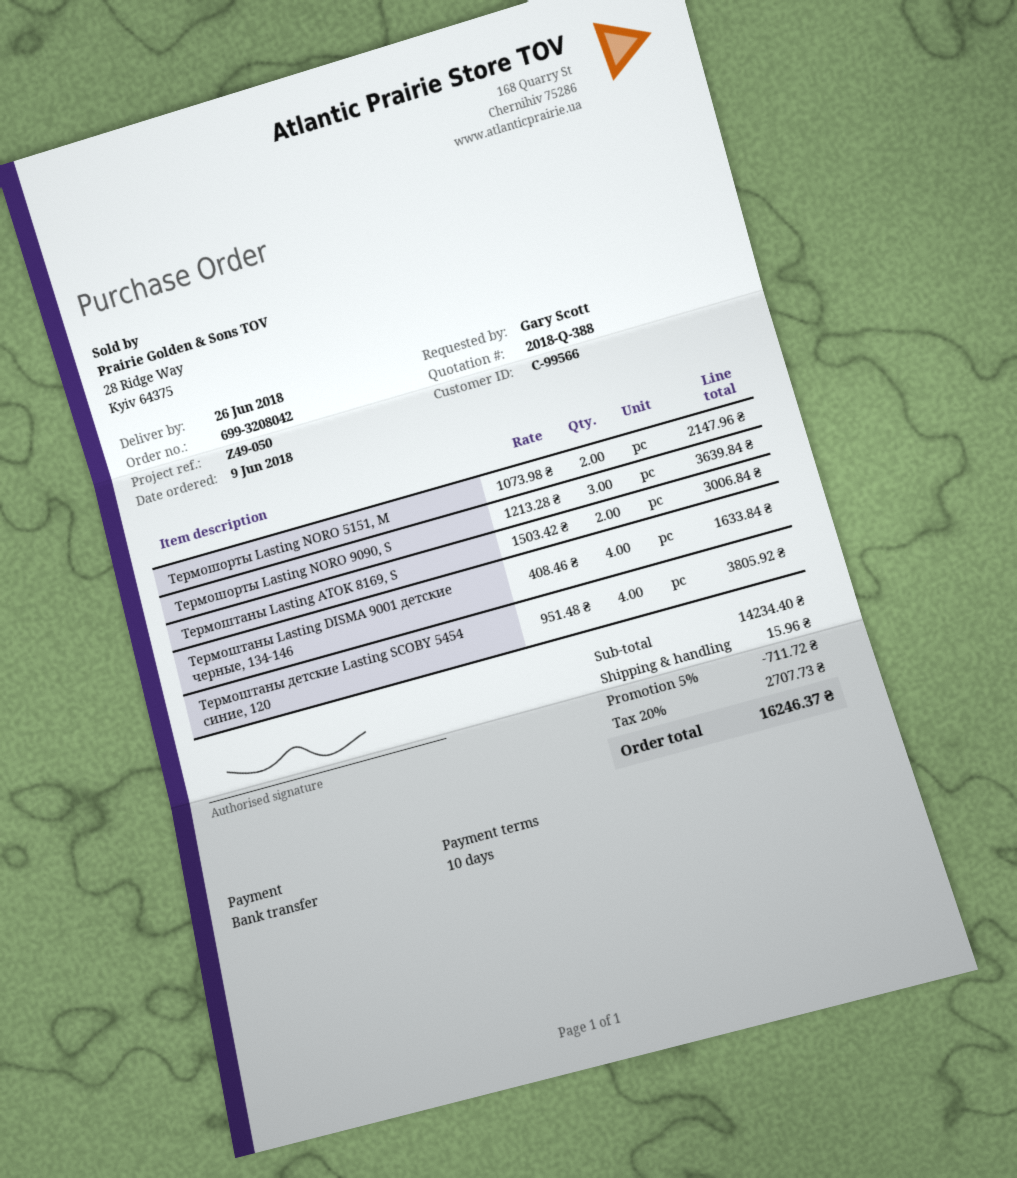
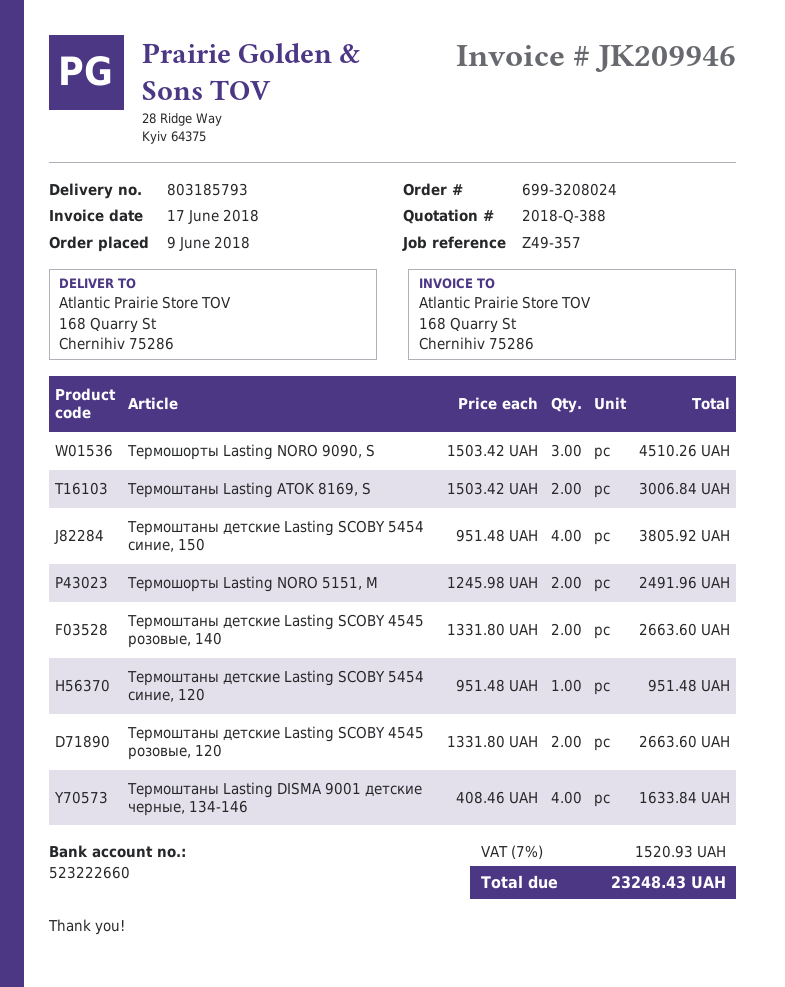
order number: 699-3208042 -> 699-3208024
reference: Z49-050 -> Z49-357
Термошорты Lasting NORO 5151, M: 2 x 1073.98 = 2147.96 -> 2 x 1245.98 = 2491.96
Термошорты Lasting NORO 9090, S: 3 x 1213.28 = 3639.84 -> 3 x 1503.42 = 4510.26
Термоштаны детские Lasting SCOBY 5454 синие, 120: 4 x 951.48 = 3805.92 -> 1 x 951.48 = 951.48
Термоштаны детские Lasting SCOBY 5454 синие, 150: none -> 4 x 951.48 = 3805.92
Термоштаны детские Lasting SCOBY 4545 розовые, 140: none -> 2 x 1331.80 = 2663.60
Термоштаны детские Lasting SCOBY 4545 розовые, 120: none -> 2 x 1331.80 = 2663.60
discount: 5% = 711.72 -> none
shipping: 15.96 -> none
tax: 20% = 2707.73 -> 7% = 1520.93
total: 16246.37 -> 23248.43

